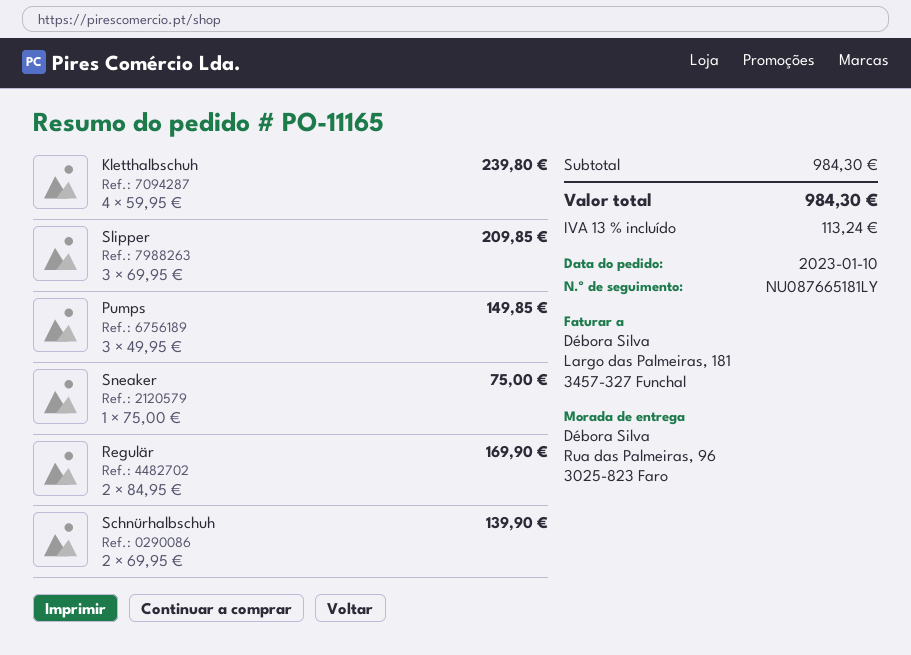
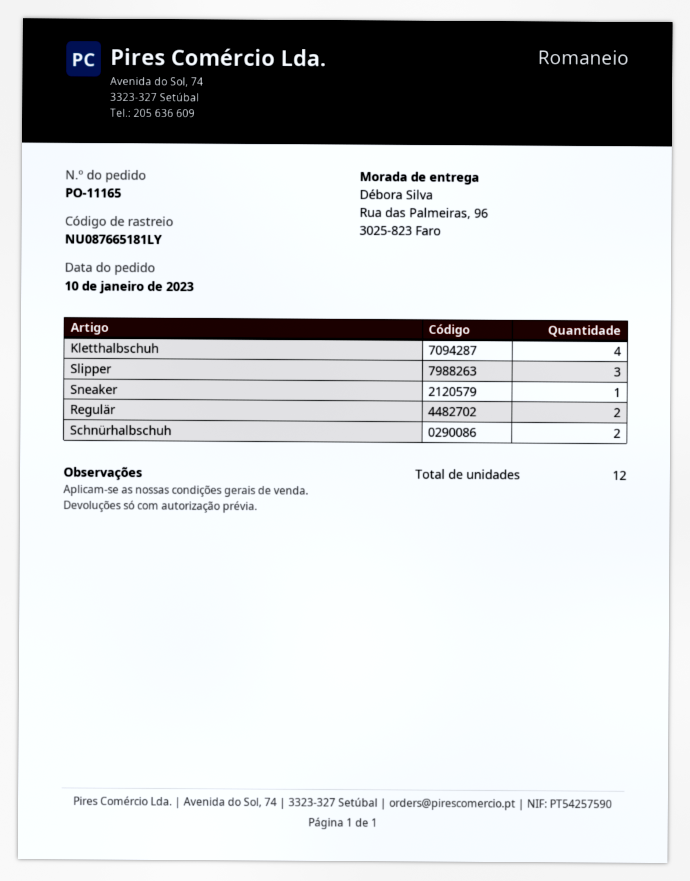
Pumps: 3 -> none

